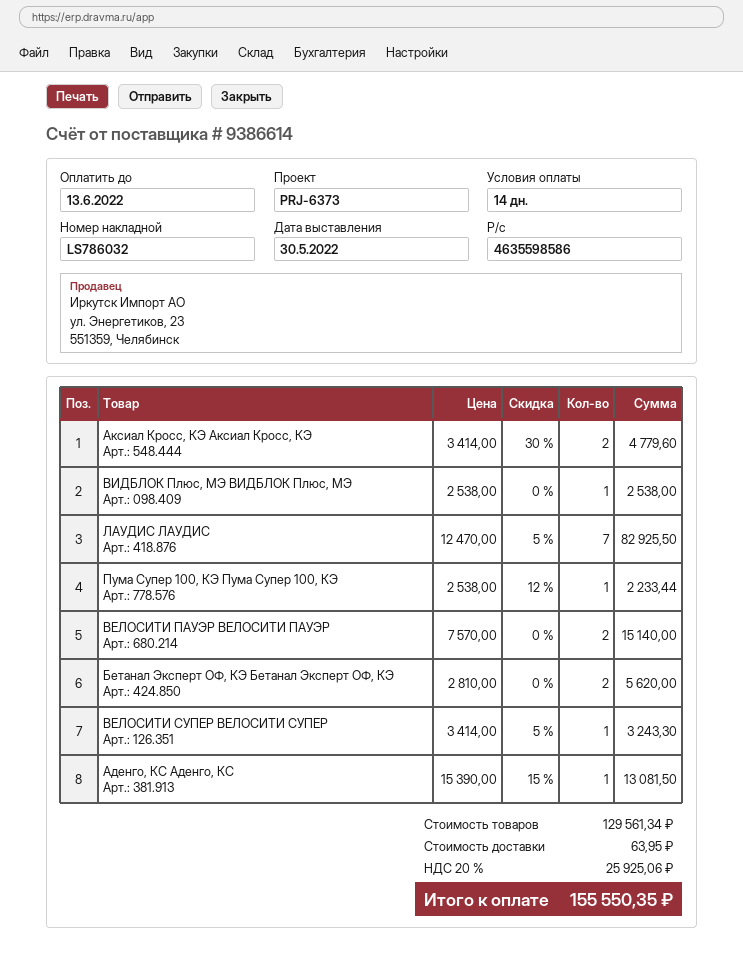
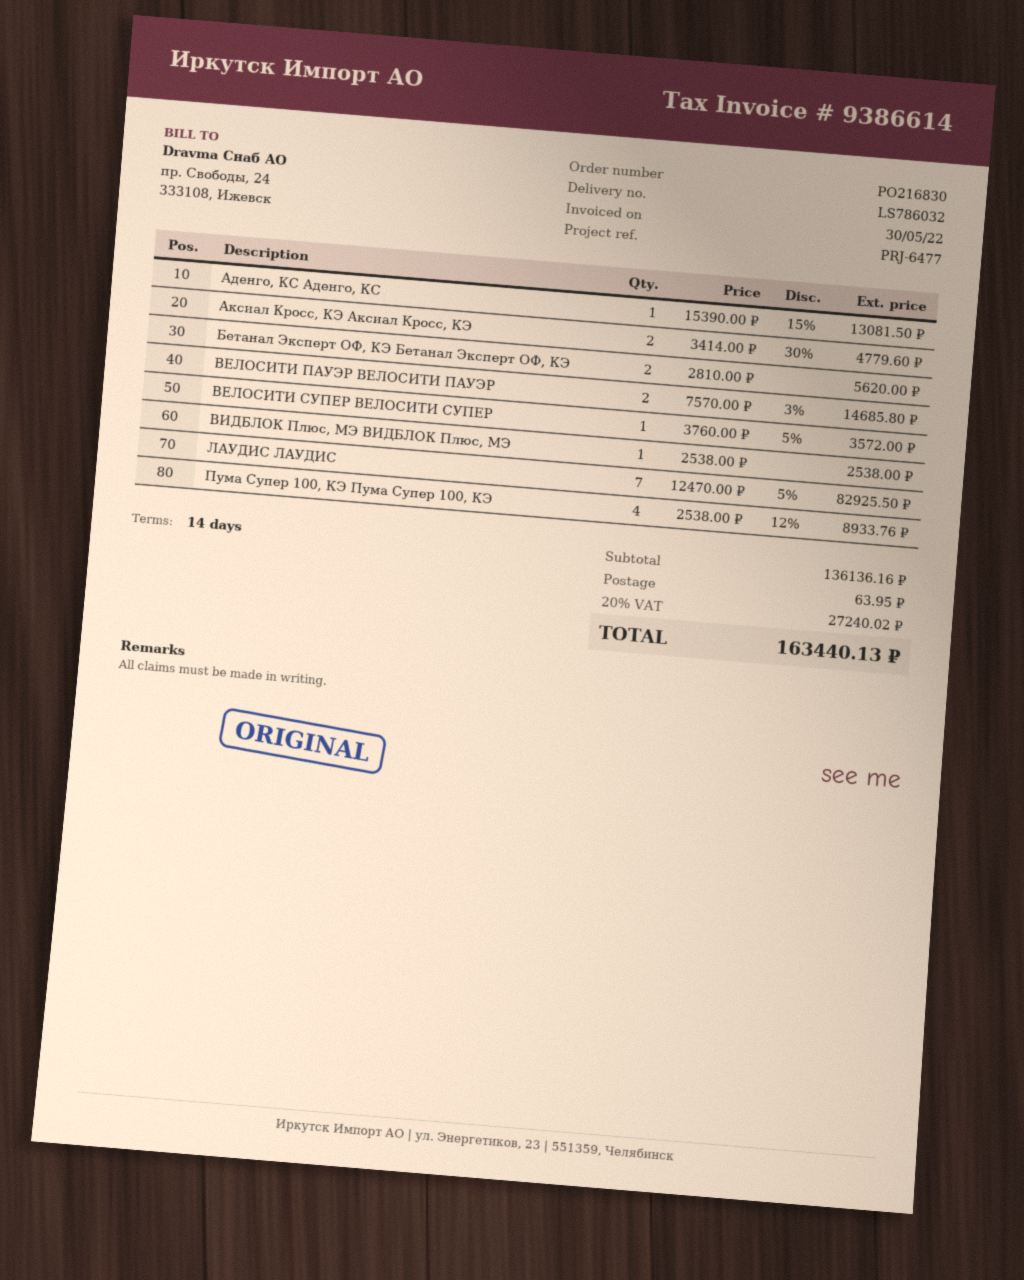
reference: PRJ-6373 -> PRJ-6477
Пума Супер 100, КЭ Пума Супер 100, КЭ: 1 x 2538.00 - 12% = 2233.44 -> 4 x 2538.00 - 12% = 8933.76
ВЕЛОСИТИ ПАУЭР ВЕЛОСИТИ ПАУЭР: 2 x 7570.00 = 15140.00 -> 2 x 7570.00 - 3% = 14685.80
ВЕЛОСИТИ СУПЕР ВЕЛОСИТИ СУПЕР: 1 x 3414.00 - 5% = 3243.30 -> 1 x 3760.00 - 5% = 3572.00
subtotal: 129561.34 -> 136136.16
tax: 20% = 25925.06 -> 20% = 27240.02
total: 155550.35 -> 163440.13

